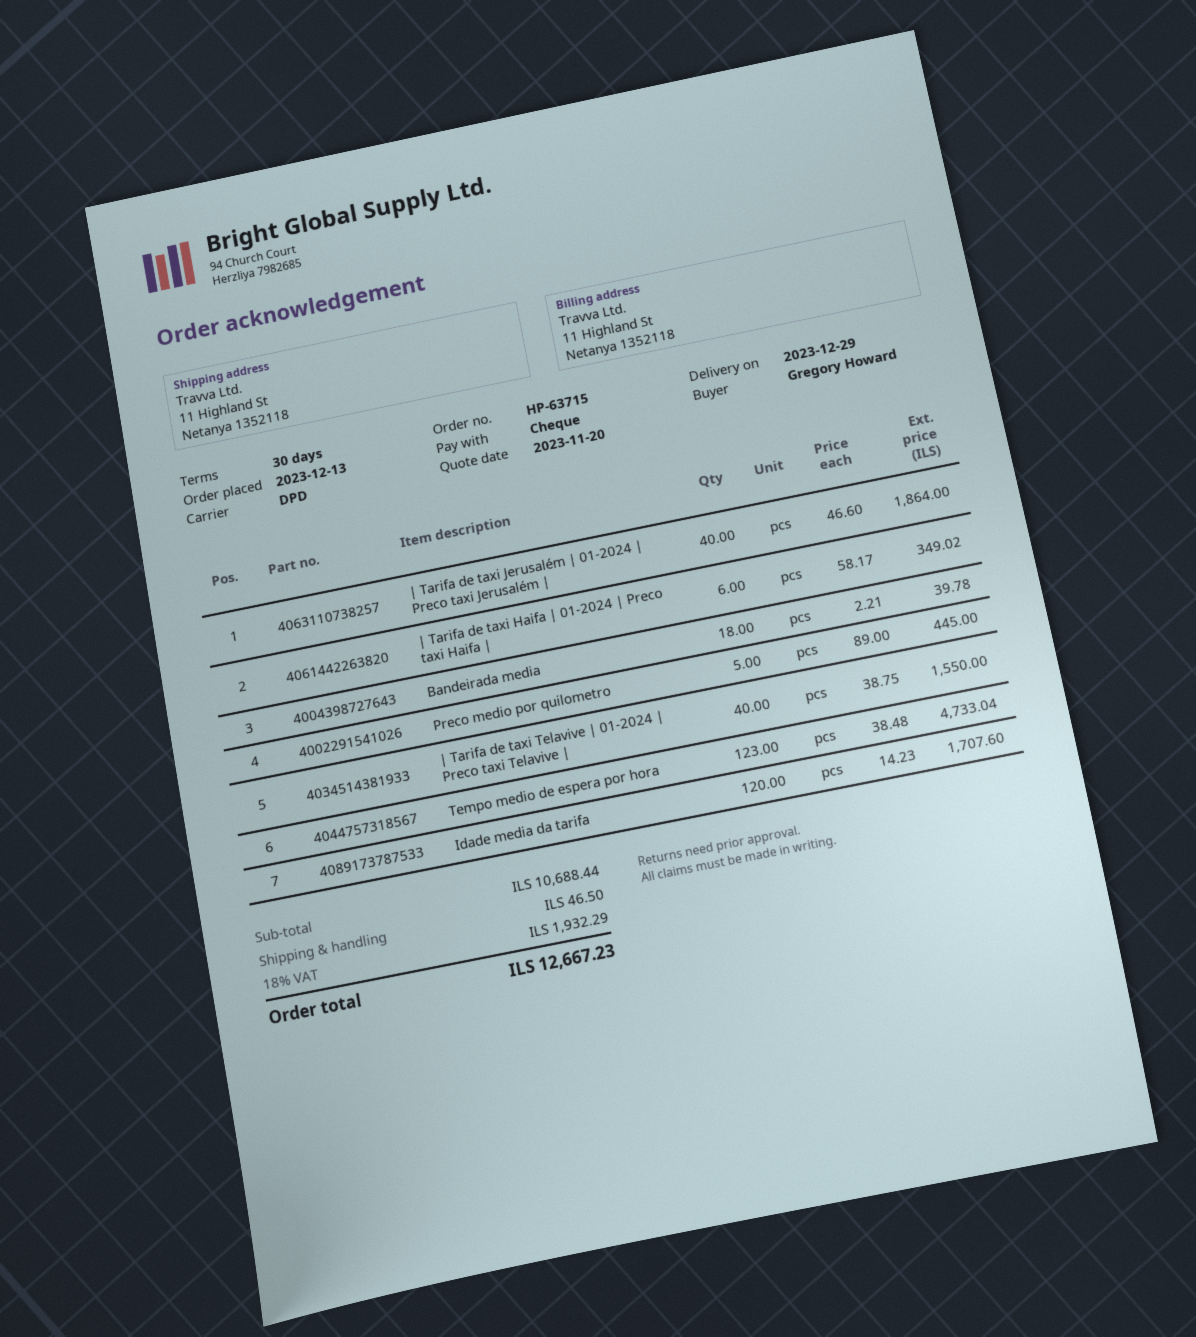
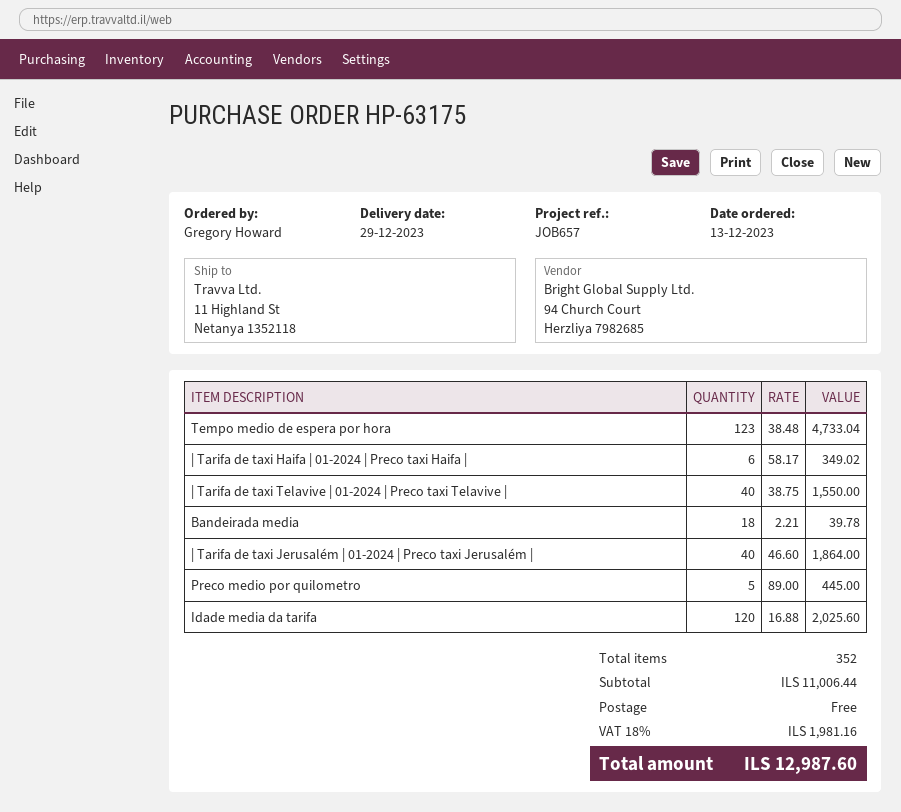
order number: HP-63715 -> HP-63175
Idade media da tarifa: 120 x 14.23 = 1707.60 -> 120 x 16.88 = 2025.60
subtotal: 10688.44 -> 11006.44
shipping: 46.50 -> 0.00
tax: 18% = 1932.29 -> 18% = 1981.16
total: 12667.23 -> 12987.60

